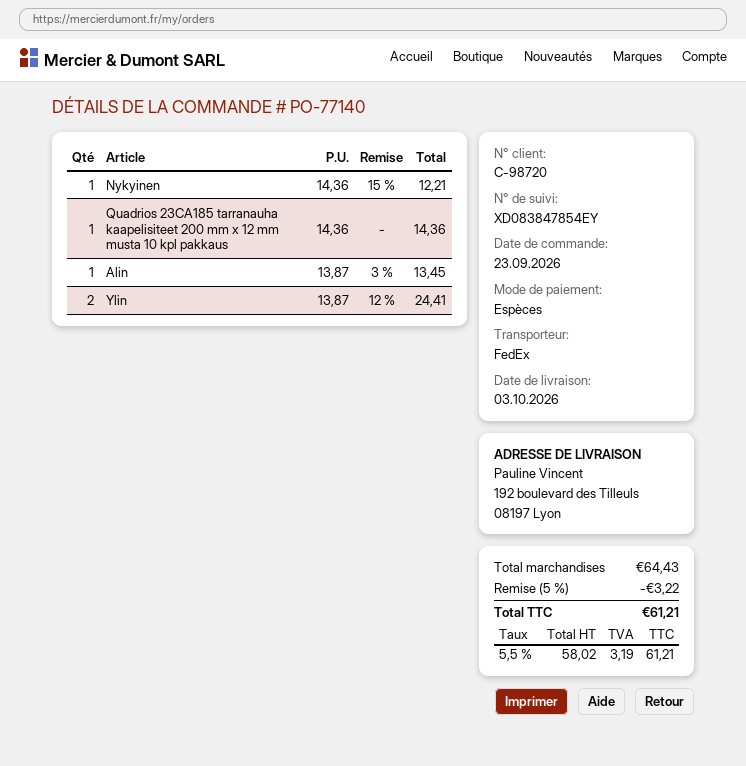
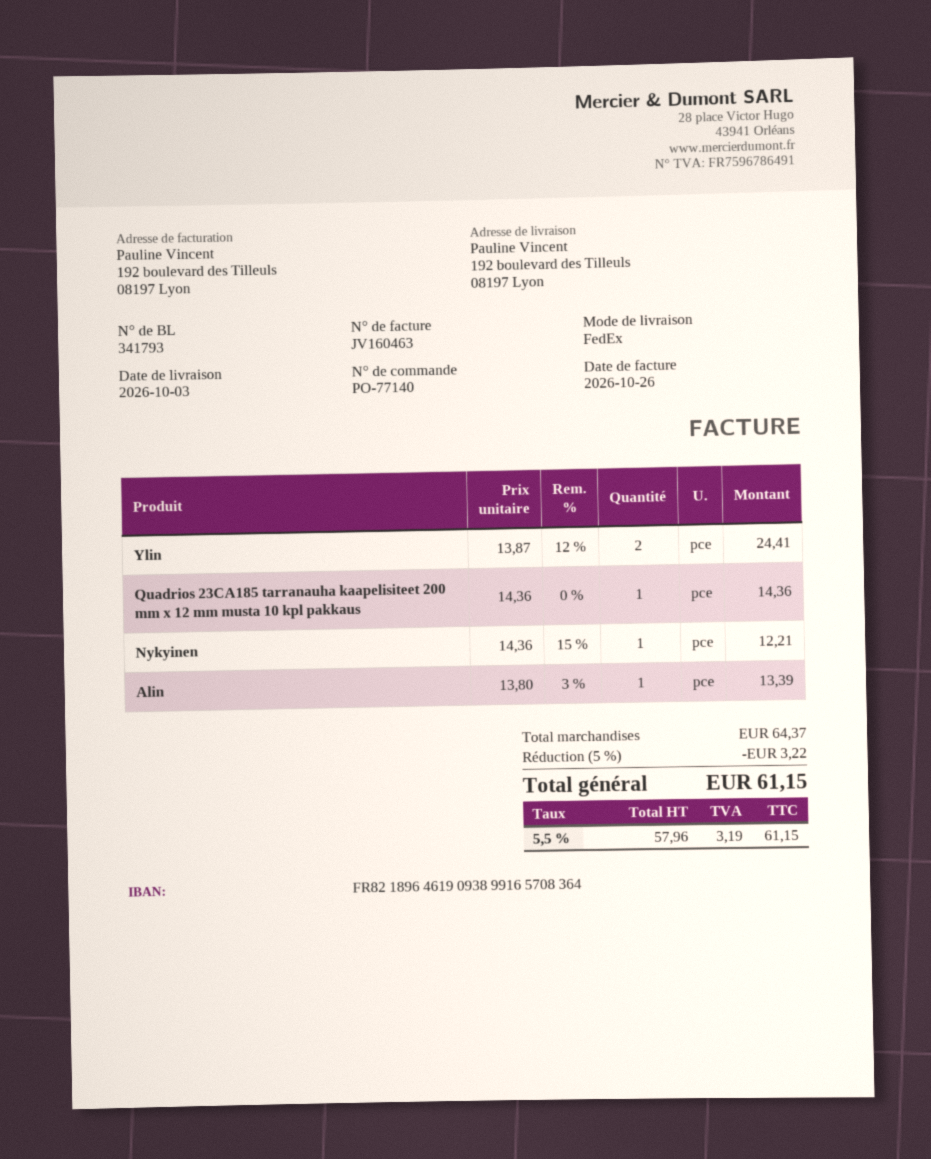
Alin: 1 x 13.87 - 3% = 13.45 -> 1 x 13.80 - 3% = 13.39
subtotal: 64.43 -> 64.37
net: 58.02 -> 57.96
total: 61.21 -> 61.15

